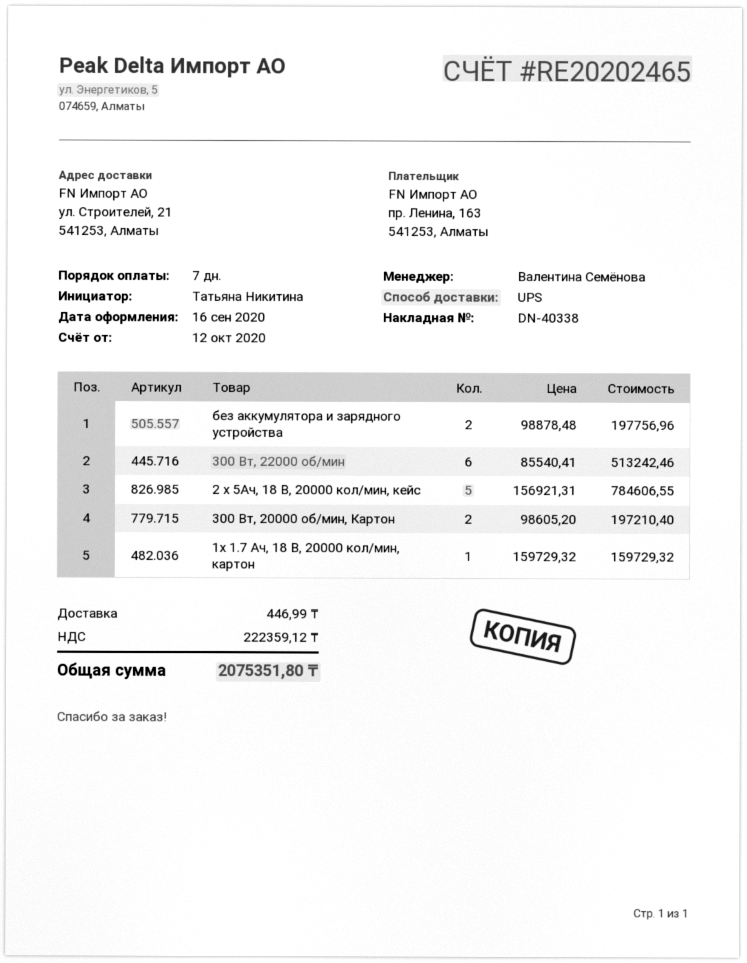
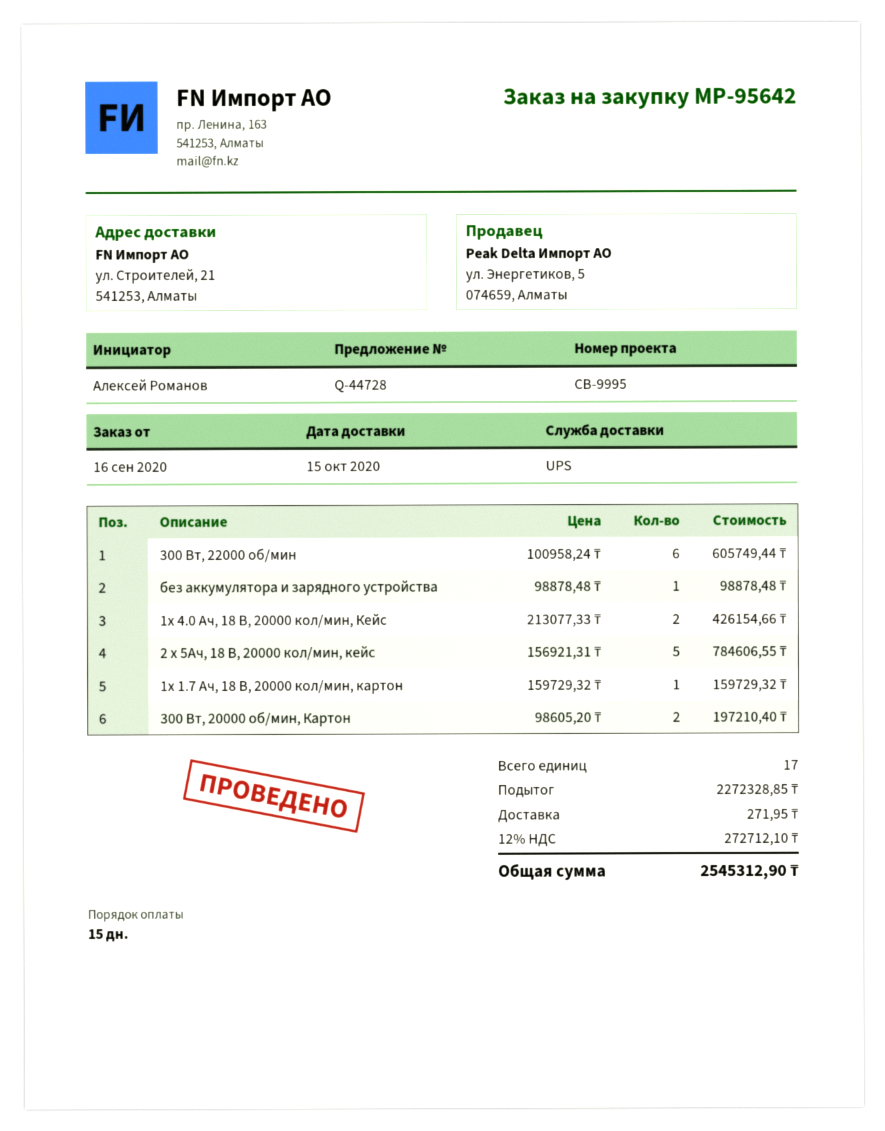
payment terms: 7 days -> 15 days
ordered by: Татьяна Никитина -> Алексей Романов
без аккумулятора и зарядного устройства: 2 x 98878.48 = 197756.96 -> 1 x 98878.48 = 98878.48
300 Вт, 22000 об/мин: 6 x 85540.41 = 513242.46 -> 6 x 100958.24 = 605749.44
1x 4.0 Ач, 18 В, 20000 кол/мин, Кейс: none -> 2 x 213077.33 = 426154.66
shipping: 446.99 -> 271.95
tax: 222359.12 -> 272712.10
total: 2075351.80 -> 2545312.90

